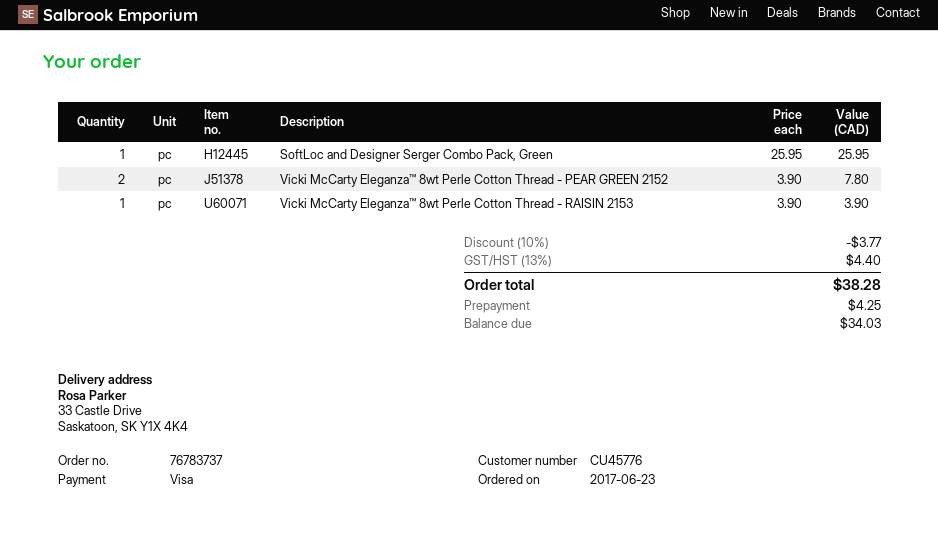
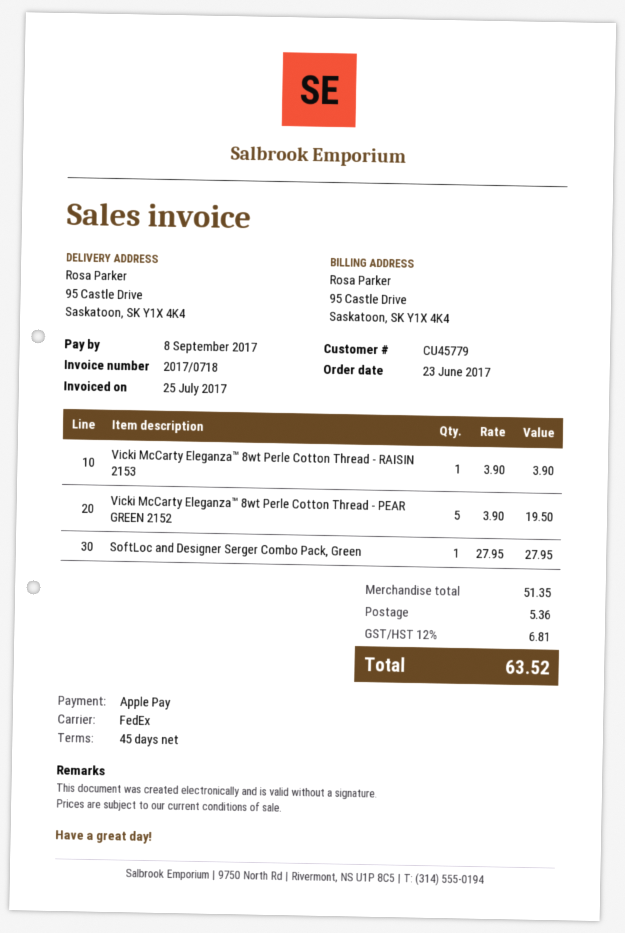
customer number: CU45776 -> CU45779
payment method: Visa -> Apple Pay
ship to: 33 Castle Drive, Saskatoon, SK Y1X 4K4 -> 95 Castle Drive, Saskatoon, SK Y1X 4K4
SoftLoc and Designer Serger Combo Pack, Green: 1 x 25.95 = 25.95 -> 1 x 27.95 = 27.95
Vicki McCarty Eleganza™ 8wt Perle Cotton Thread - PEAR GREEN 2152: 2 x 3.90 = 7.80 -> 5 x 3.90 = 19.50
discount: 10% = 3.77 -> none
shipping: none -> 5.36
tax: 13% = 4.40 -> 12% = 6.81
total: 38.28 -> 63.52

